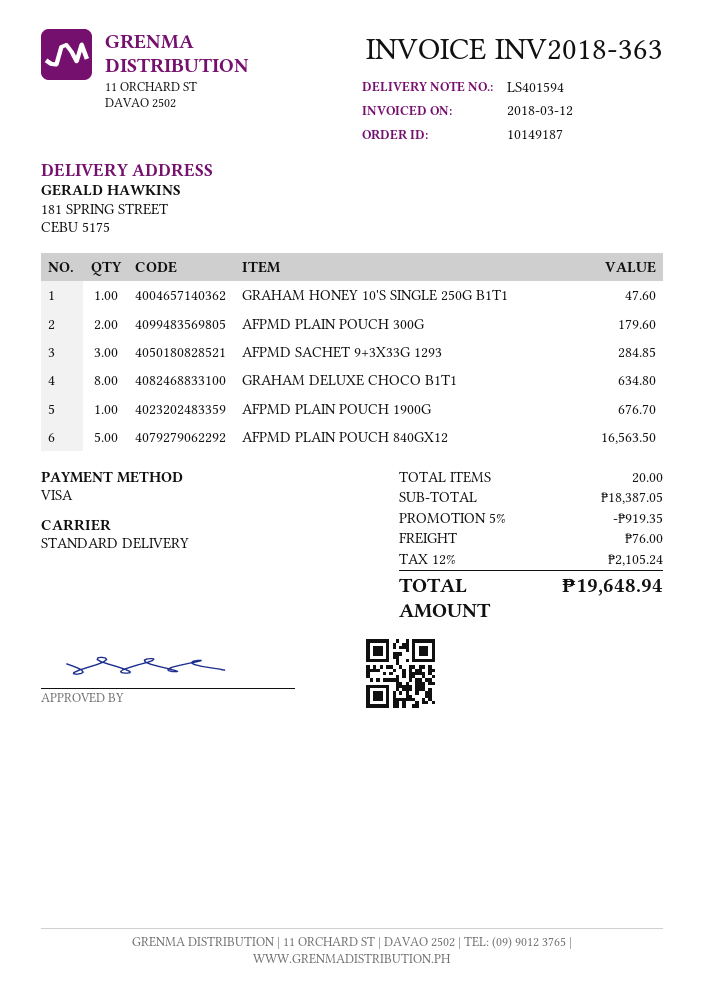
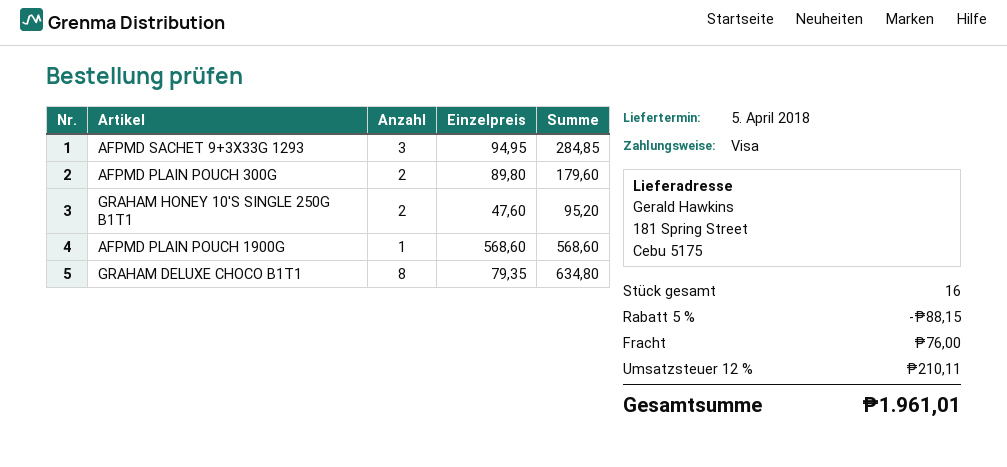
GRAHAM HONEY 10'S SINGLE 250G B1T1: 1 for 47.60 -> 2 for 95.20
AFPMD PLAIN POUCH 1900G: 1 for 676.70 -> 1 for 568.60
AFPMD PLAIN POUCH 840GX12: 5 for 16563.50 -> none
total quantity: 20 -> 16
discount: 5% = 919.35 -> 5% = 88.15
tax: 12% = 2105.24 -> 12% = 210.11
total: 19648.94 -> 1961.01

